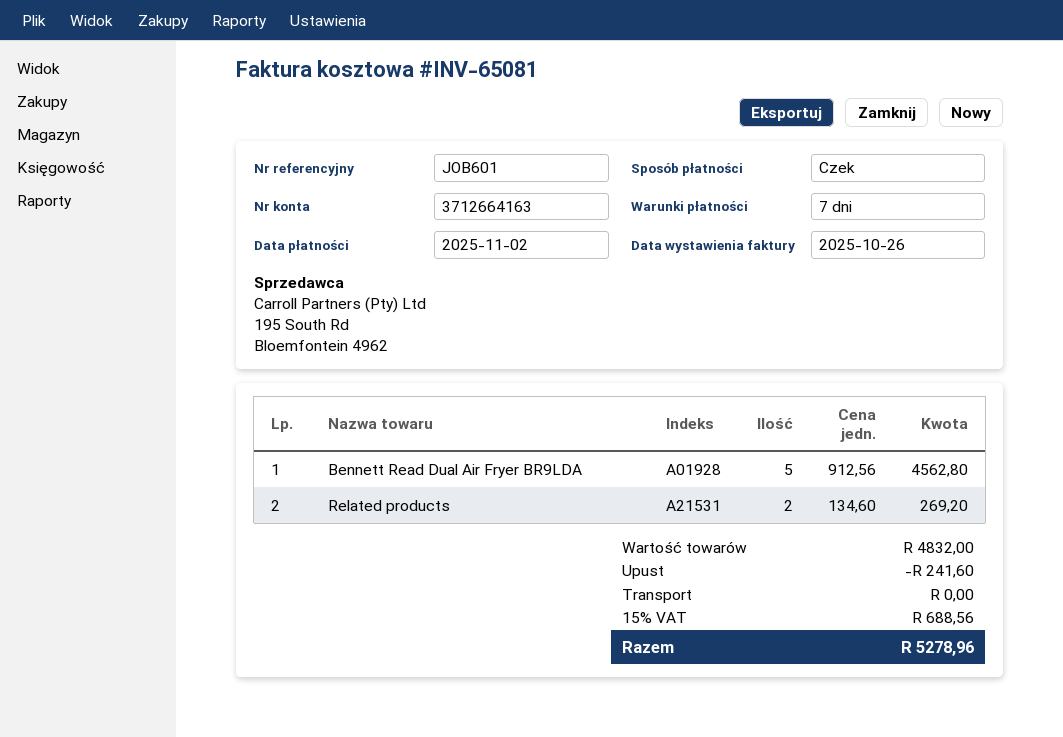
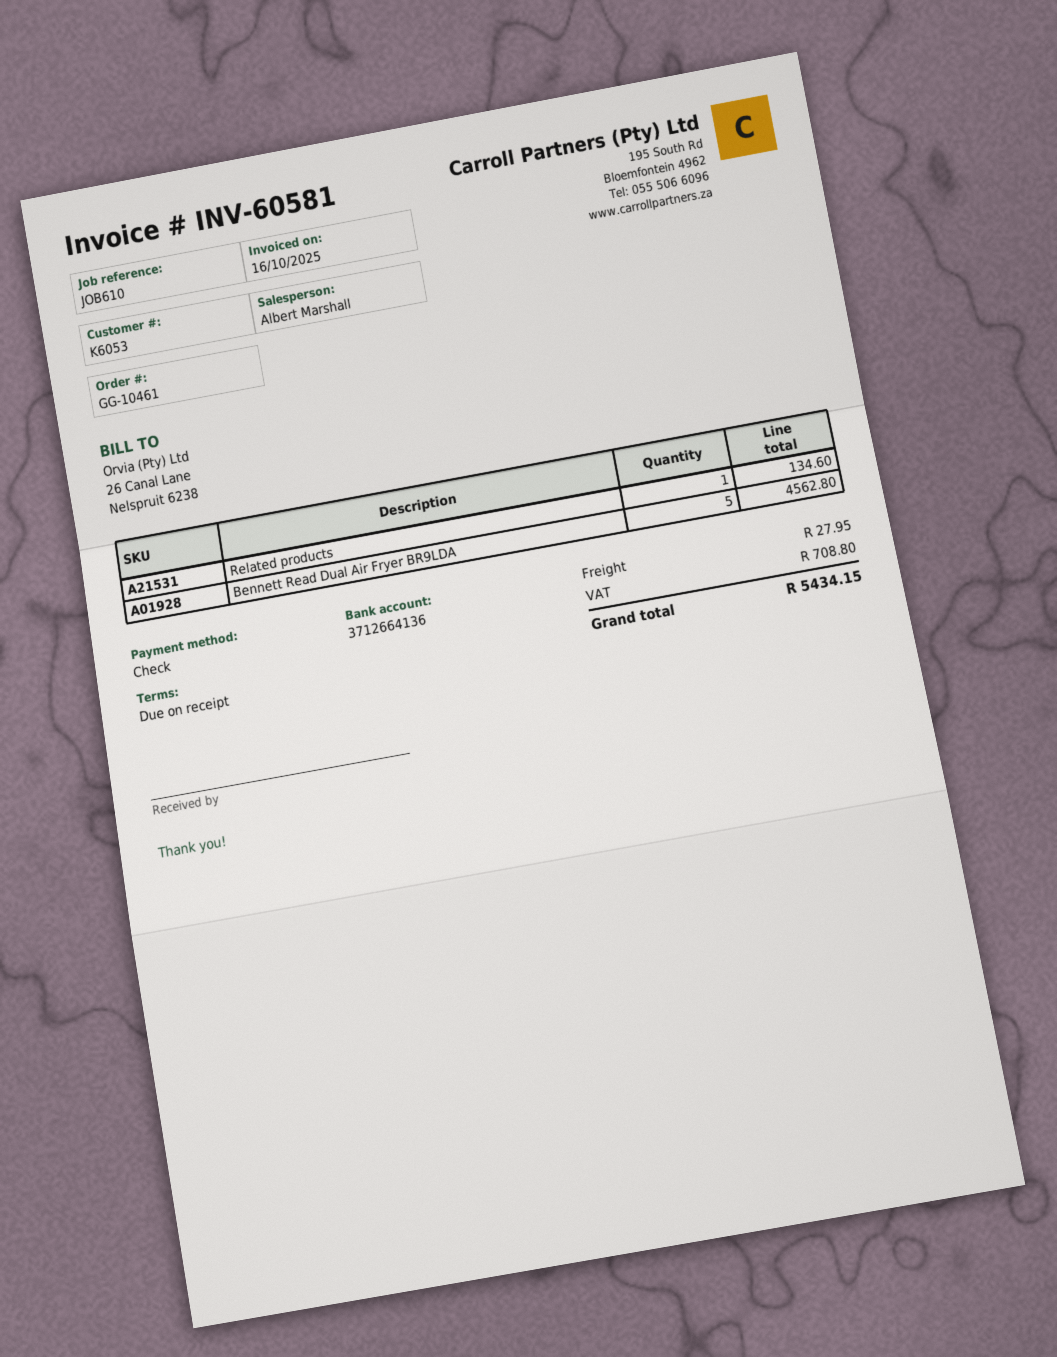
invoice number: INV-65081 -> INV-60581
invoice date: 2025-10-26 -> 2025-10-16
payment terms: 7 days -> on receipt
reference: JOB601 -> JOB610
bank account: 3712664163 -> 3712664136
Related products: 2 for 269.20 -> 1 for 134.60
discount: 241.60 -> none
shipping: 0.00 -> 27.95
tax: 688.56 -> 708.80
total: 5278.96 -> 5434.15

